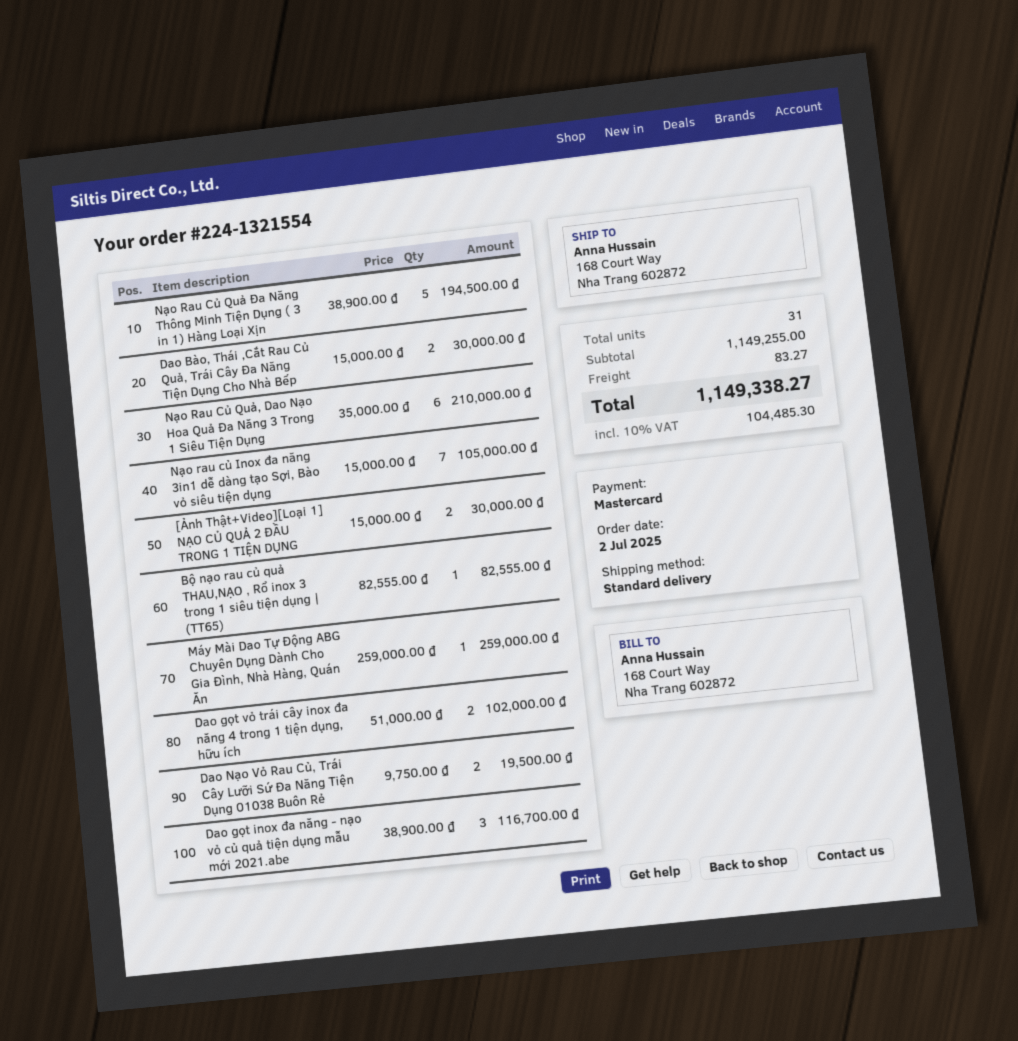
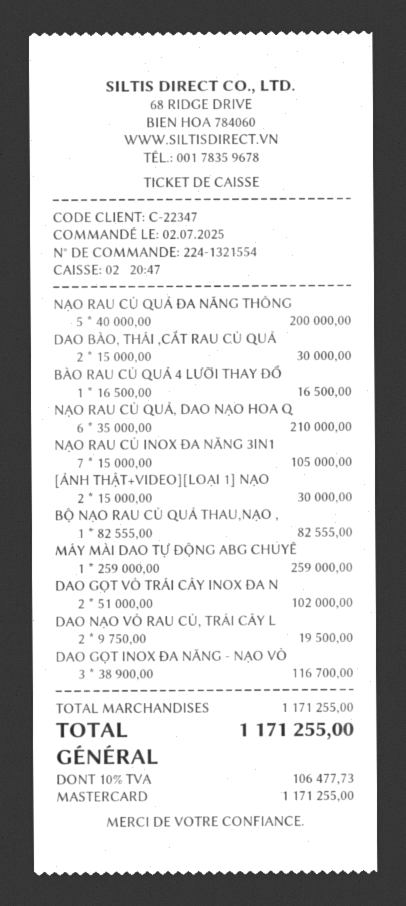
Nạo Rau Củ Quả Đa Năng Thông Minh Tiện Dụng ( 3 in 1) Hàng Loại Xịn: 5 x 38900.00 = 194500.00 -> 5 x 40000.00 = 200000.00
BÀO RAU CỦ QUẢ 4 LƯỠI THAY ĐỔ: none -> 1 x 16500.00 = 16500.00
subtotal: 1149255.00 -> 1171255.00
shipping: 83.27 -> none
tax: 10% = 104485.30 -> 10% = 106477.73
total: 1149338.27 -> 1171255.00

